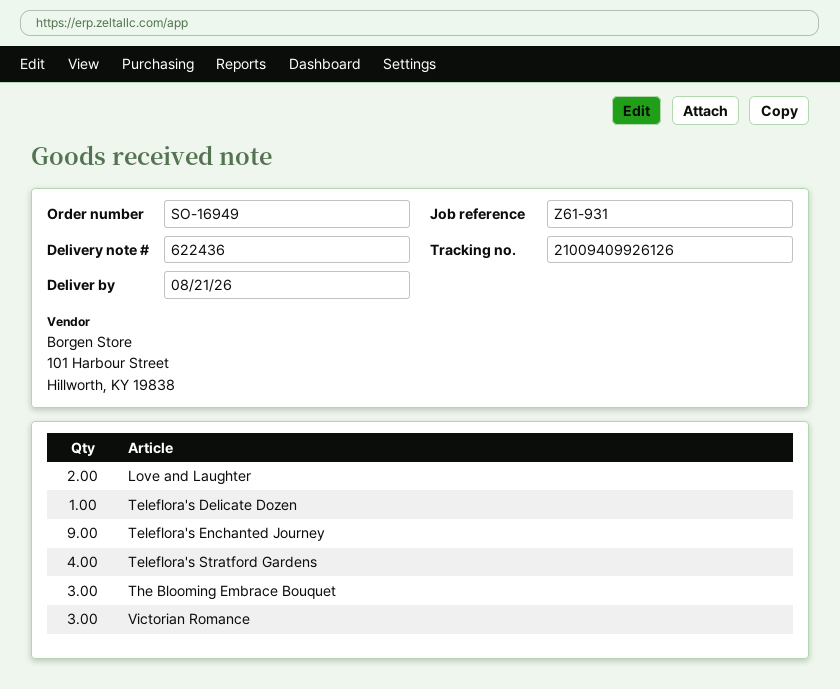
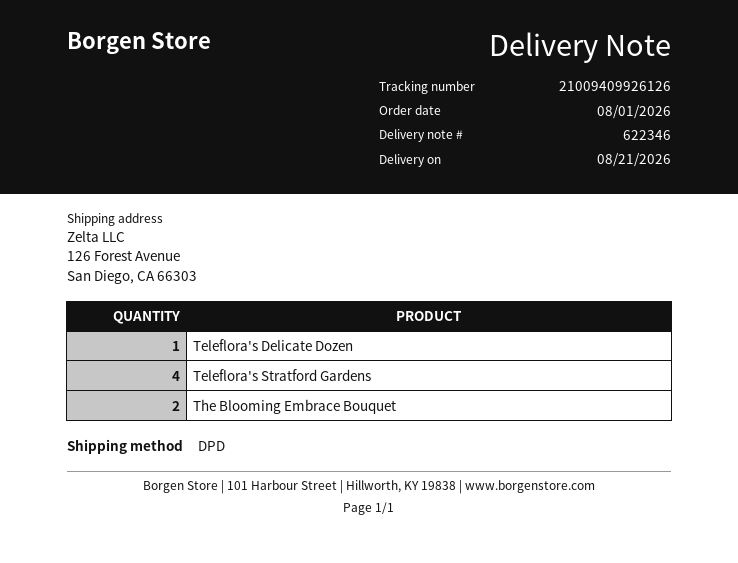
delivery note number: 622436 -> 622346
Love and Laughter: 2 -> none
Teleflora's Enchanted Journey: 9 -> none
The Blooming Embrace Bouquet: 3 -> 2
Victorian Romance: 3 -> none

